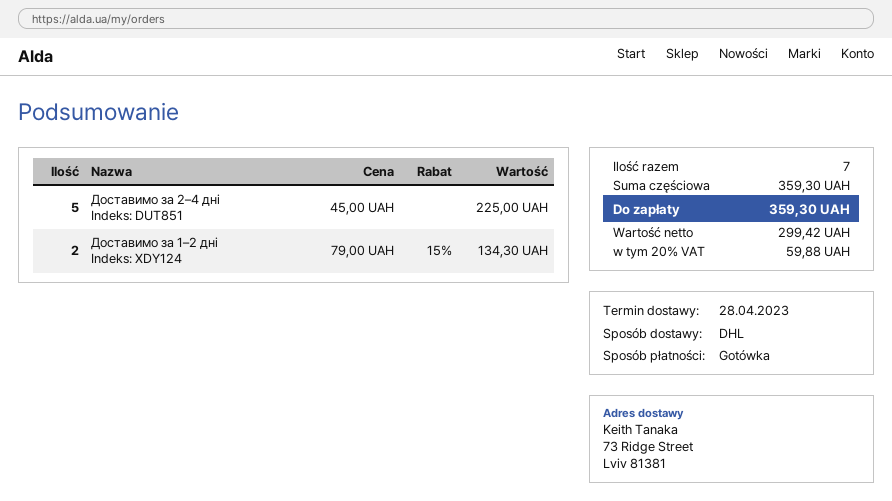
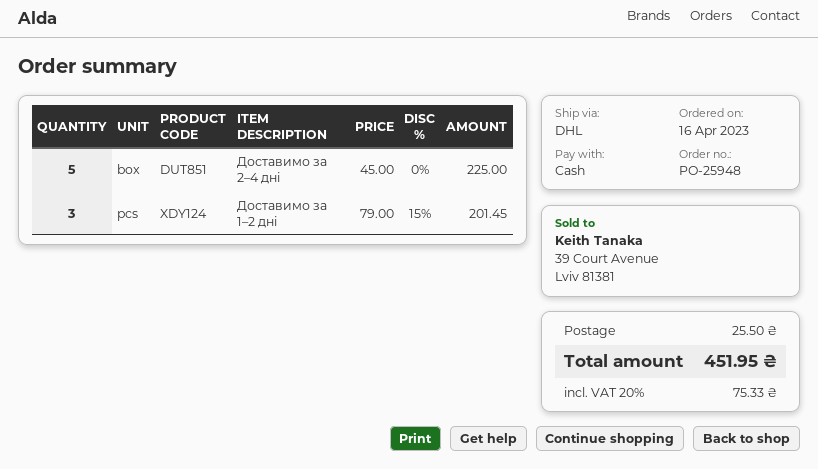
Доставимо за 1–2 дні: 2 x 79.00 - 15% = 134.30 -> 3 x 79.00 - 15% = 201.45
shipping: none -> 25.50
tax: 20% = 59.88 -> 20% = 75.33
total: 359.30 -> 451.95

